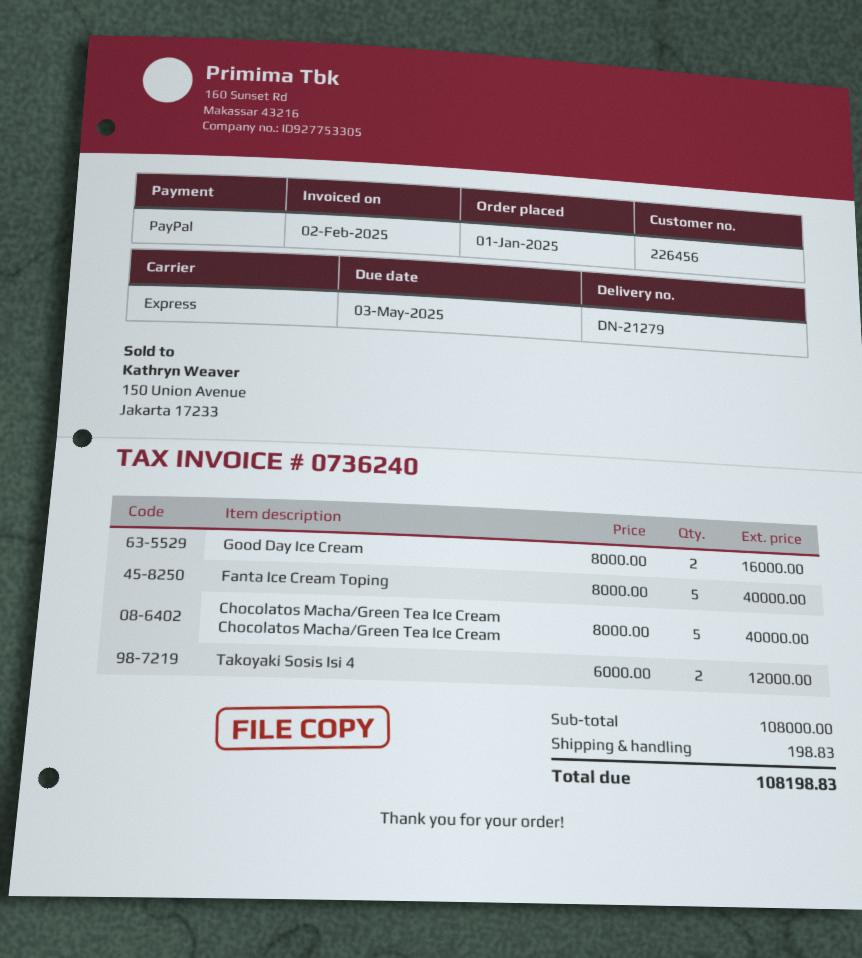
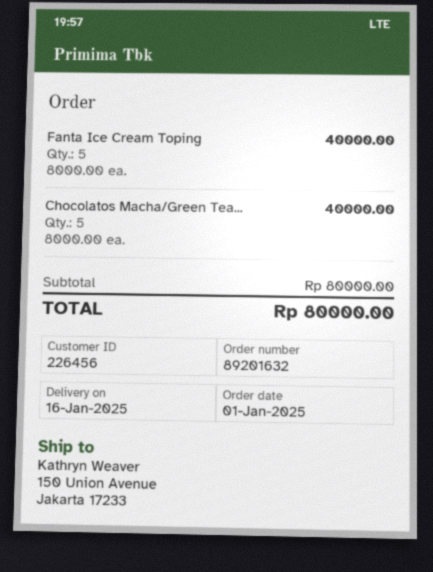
Good Day Ice Cream: 2 x 8000.00 = 16000.00 -> none
Takoyaki Sosis Isi 4: 2 x 6000.00 = 12000.00 -> none
subtotal: 108000.00 -> 80000.00
shipping: 198.83 -> none
total: 108198.83 -> 80000.00

